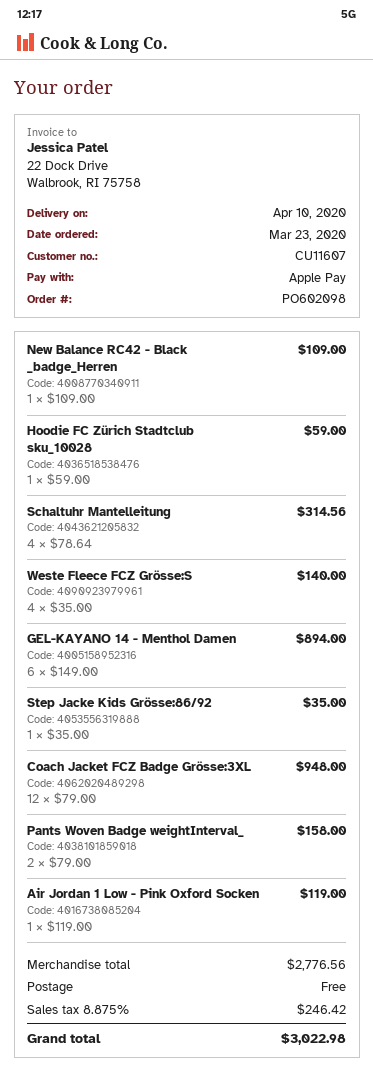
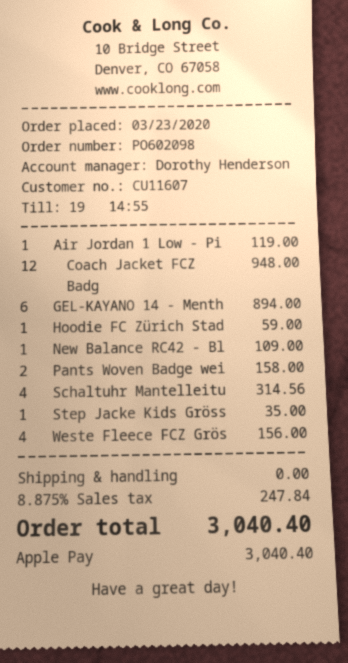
Weste Fleece FCZ Grösse:S: 4 for 140.00 -> 4 for 156.00
tax: 8.875% = 246.42 -> 8.875% = 247.84
total: 3022.98 -> 3040.40

